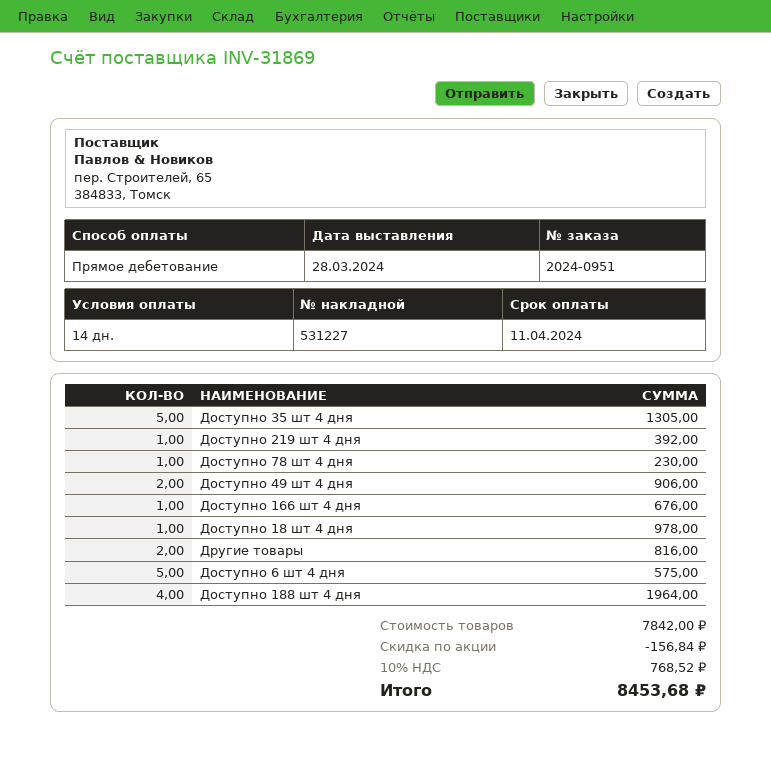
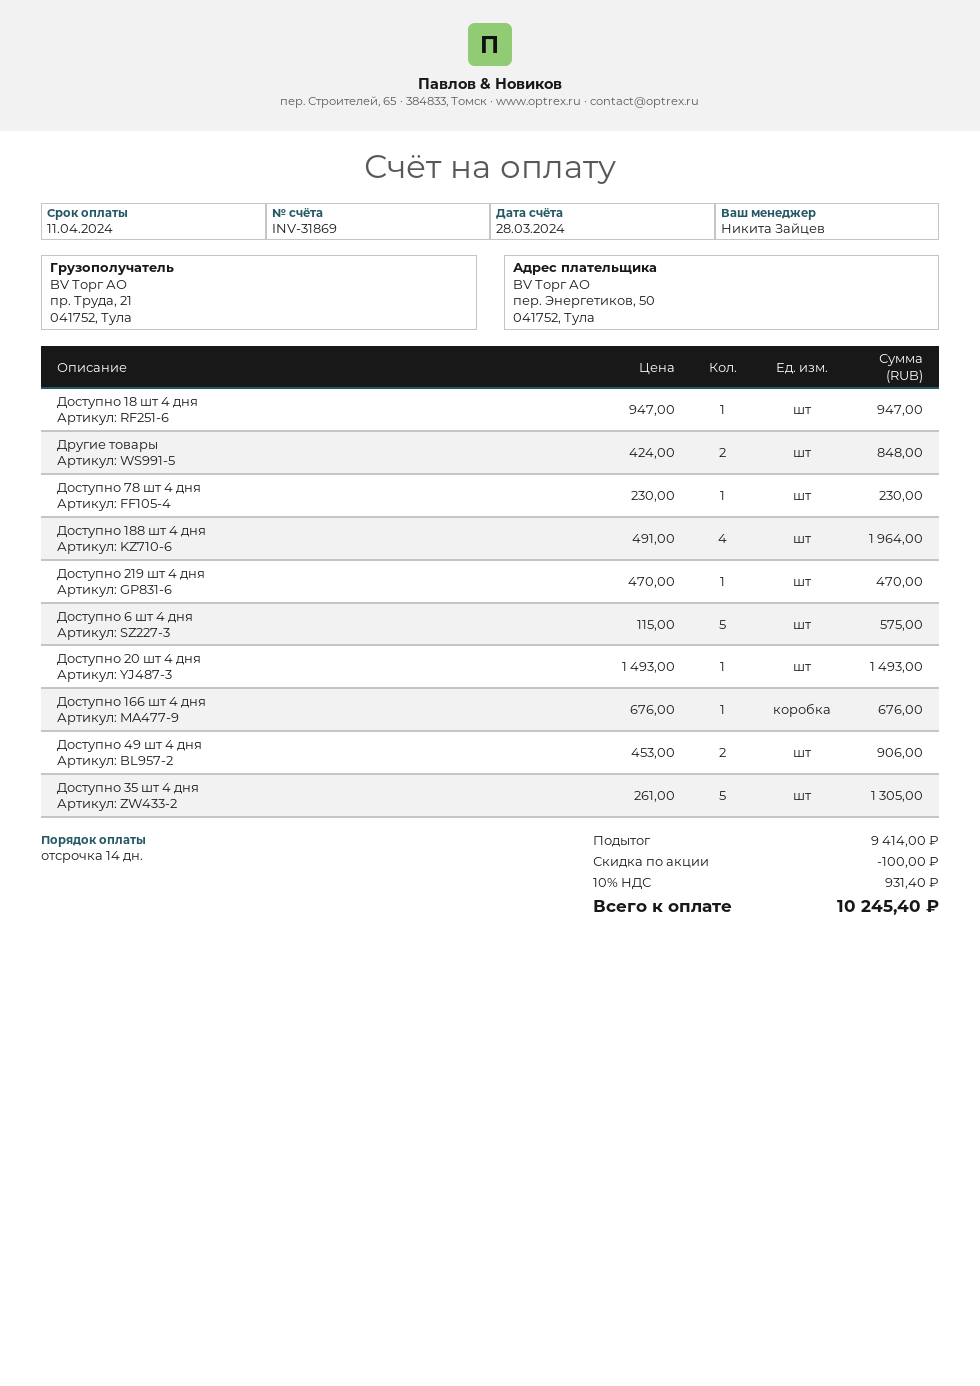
Доступно 219 шт 4 дня: 1 for 392.00 -> 1 for 470.00
Доступно 18 шт 4 дня: 1 for 978.00 -> 1 for 947.00
Другие товары: 2 for 816.00 -> 2 for 848.00
Доступно 20 шт 4 дня: none -> 1 for 1493.00
subtotal: 7842.00 -> 9414.00
discount: 156.84 -> 100.00
tax: 10% = 768.52 -> 10% = 931.40
total: 8453.68 -> 10245.40

